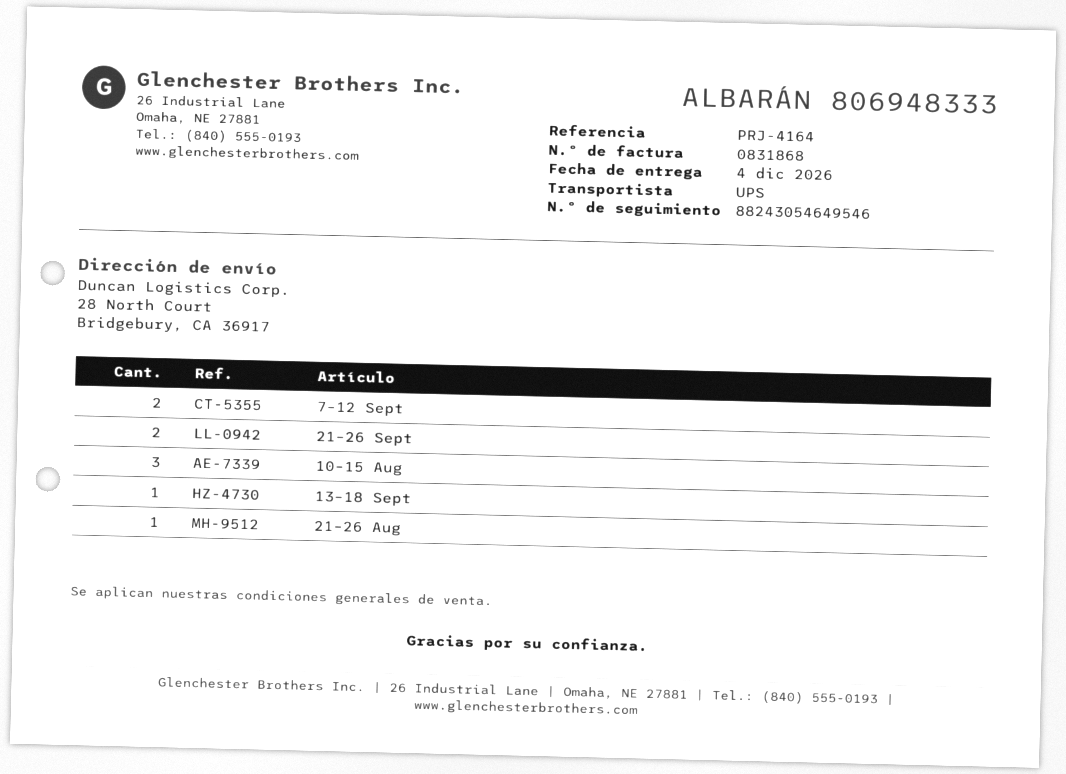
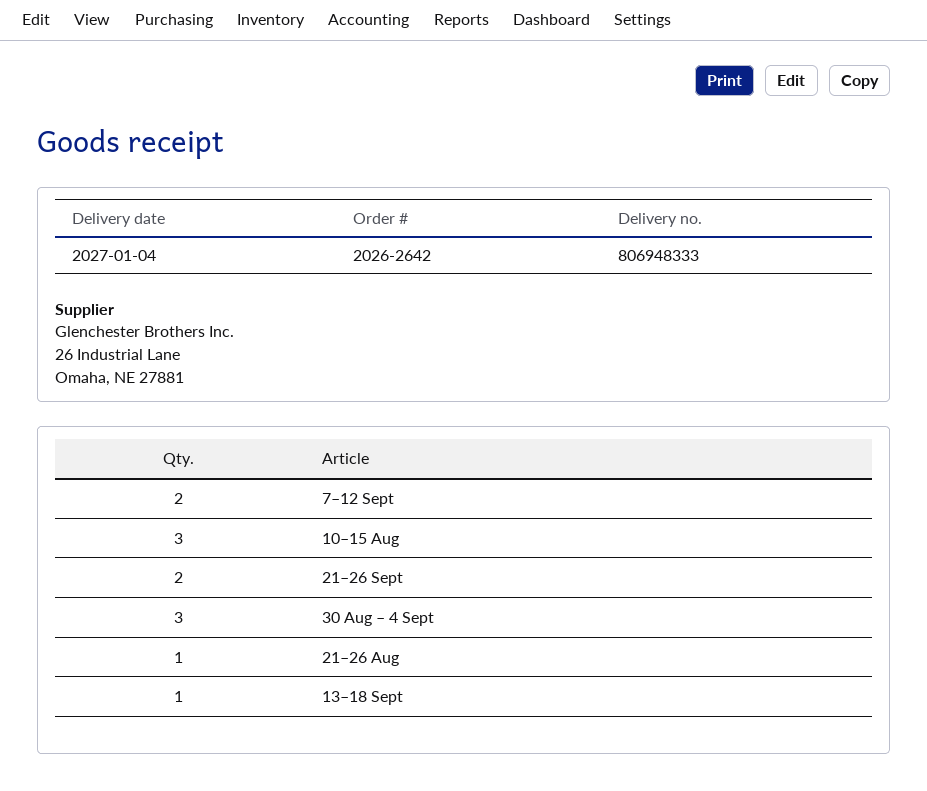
delivery date: 2026-12-04 -> 2027-01-04
30 Aug – 4 Sept: none -> 3

